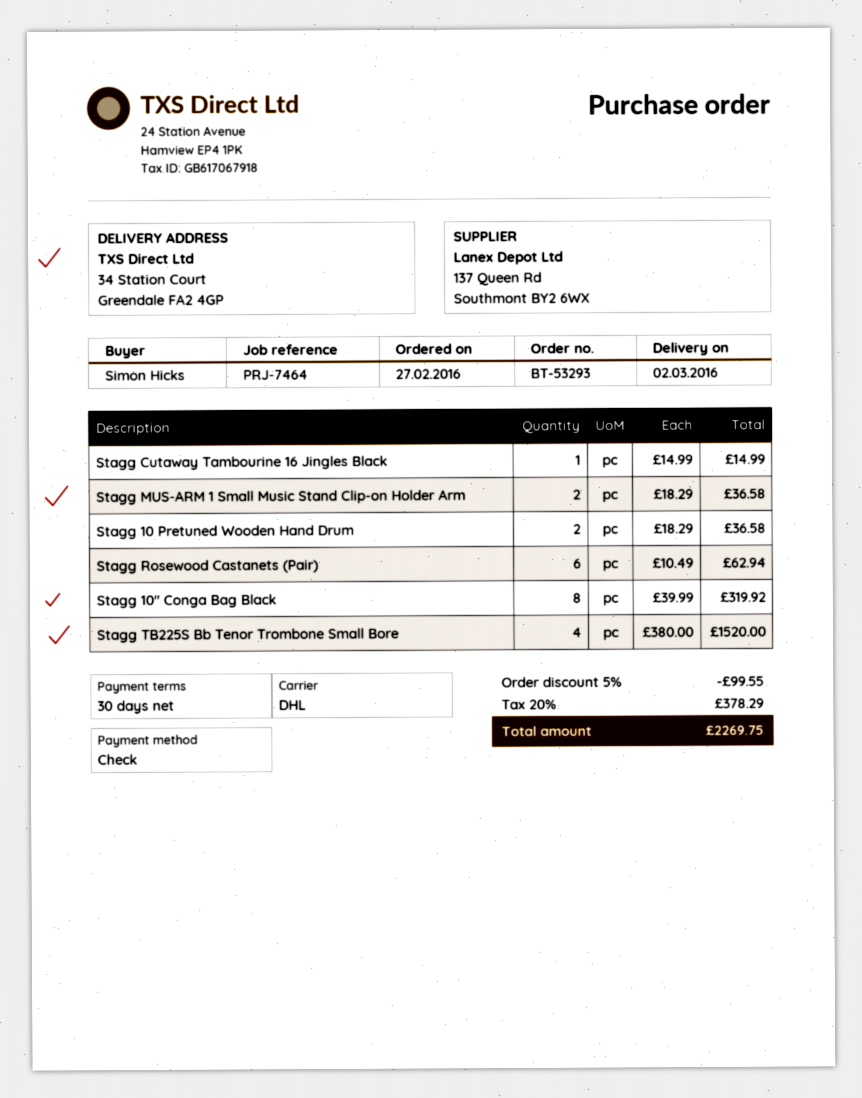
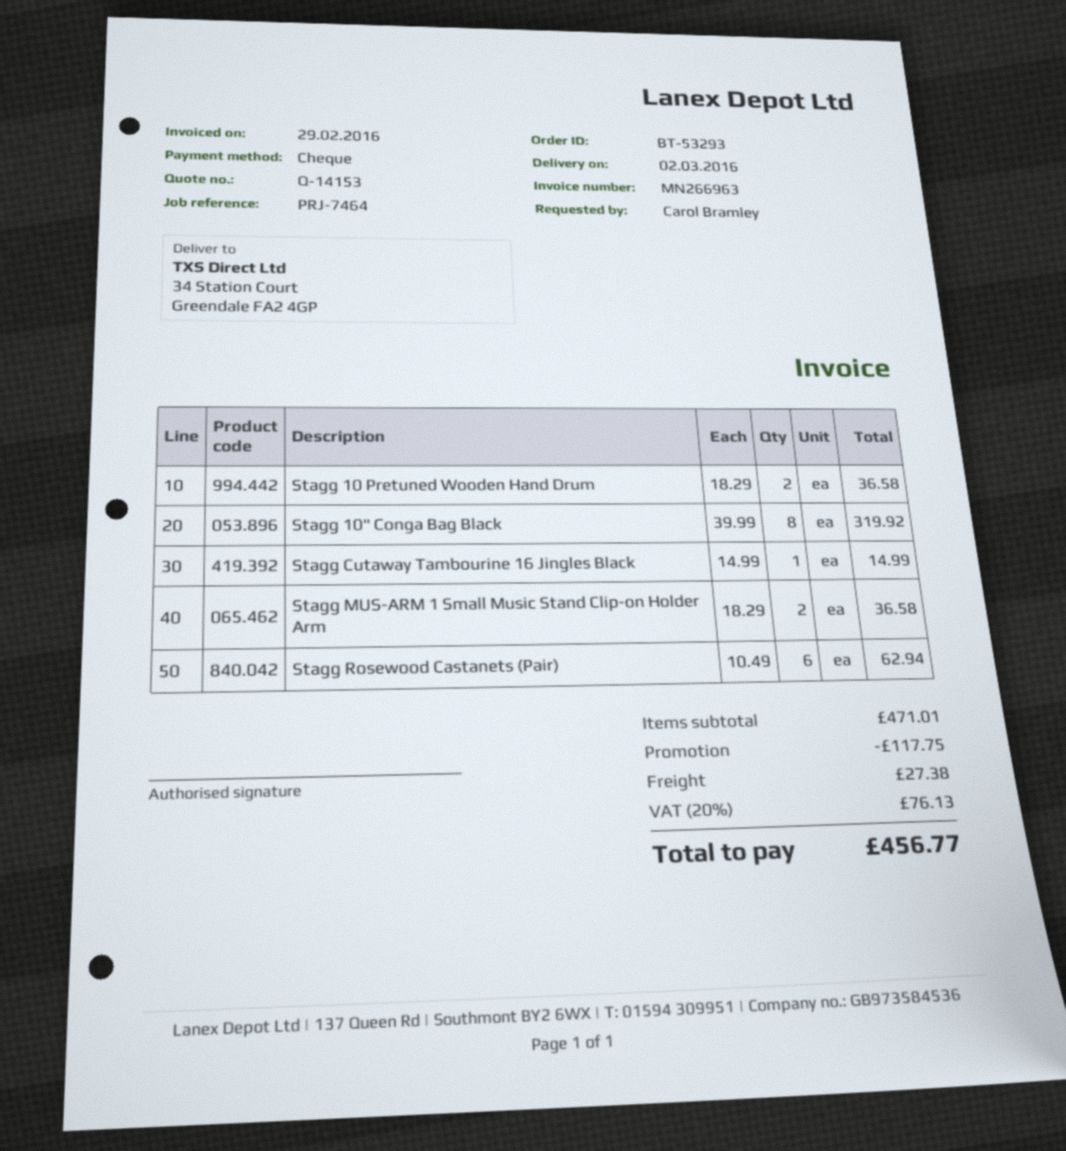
ordered by: Simon Hicks -> Carol Bramley
Stagg TB225S Bb Tenor Trombone Small Bore: 4 x 380.00 = 1520.00 -> none
discount: 99.55 -> 117.75
shipping: none -> 27.38
tax: 20% = 378.29 -> 20% = 76.13
total: 2269.75 -> 456.77

